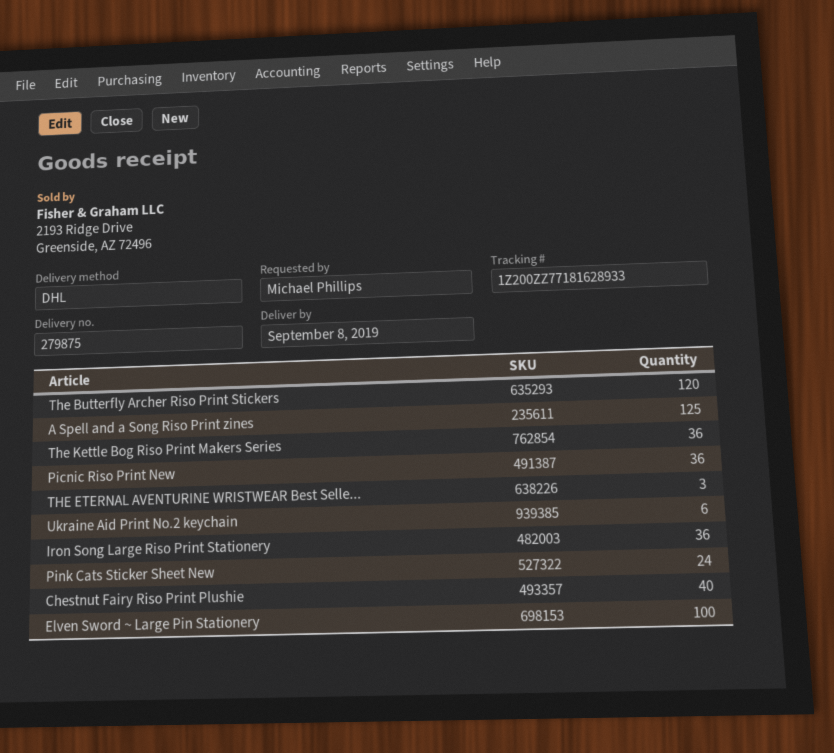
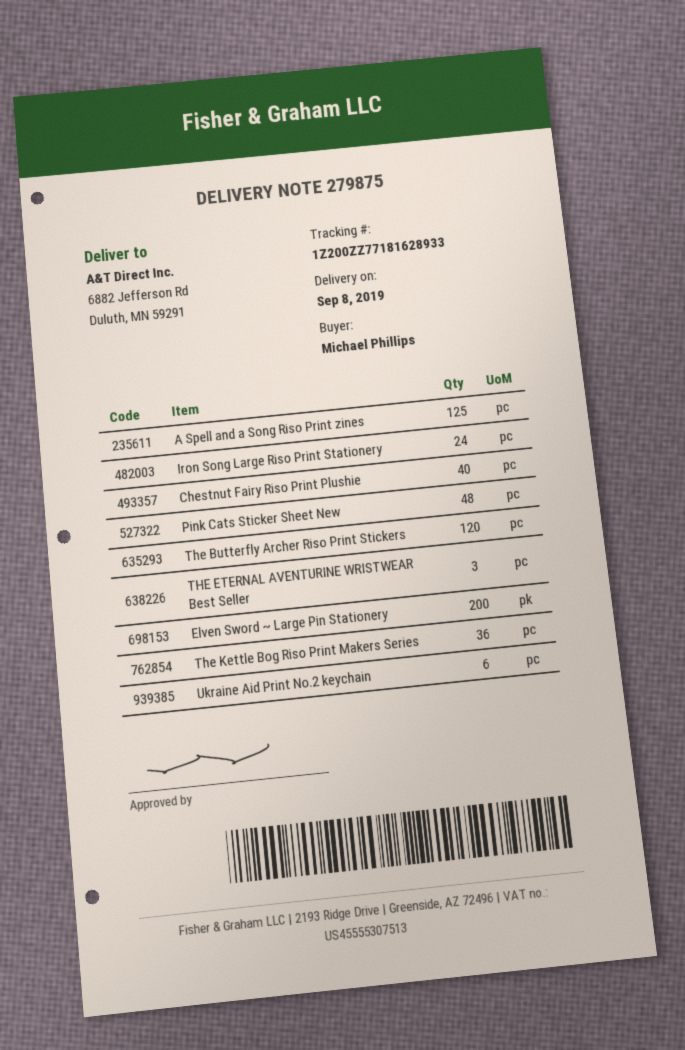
Picnic Riso Print New: 36 -> none
Iron Song Large Riso Print Stationery: 36 -> 24
Pink Cats Sticker Sheet New: 24 -> 48
Elven Sword ~ Large Pin Stationery: 100 -> 200

